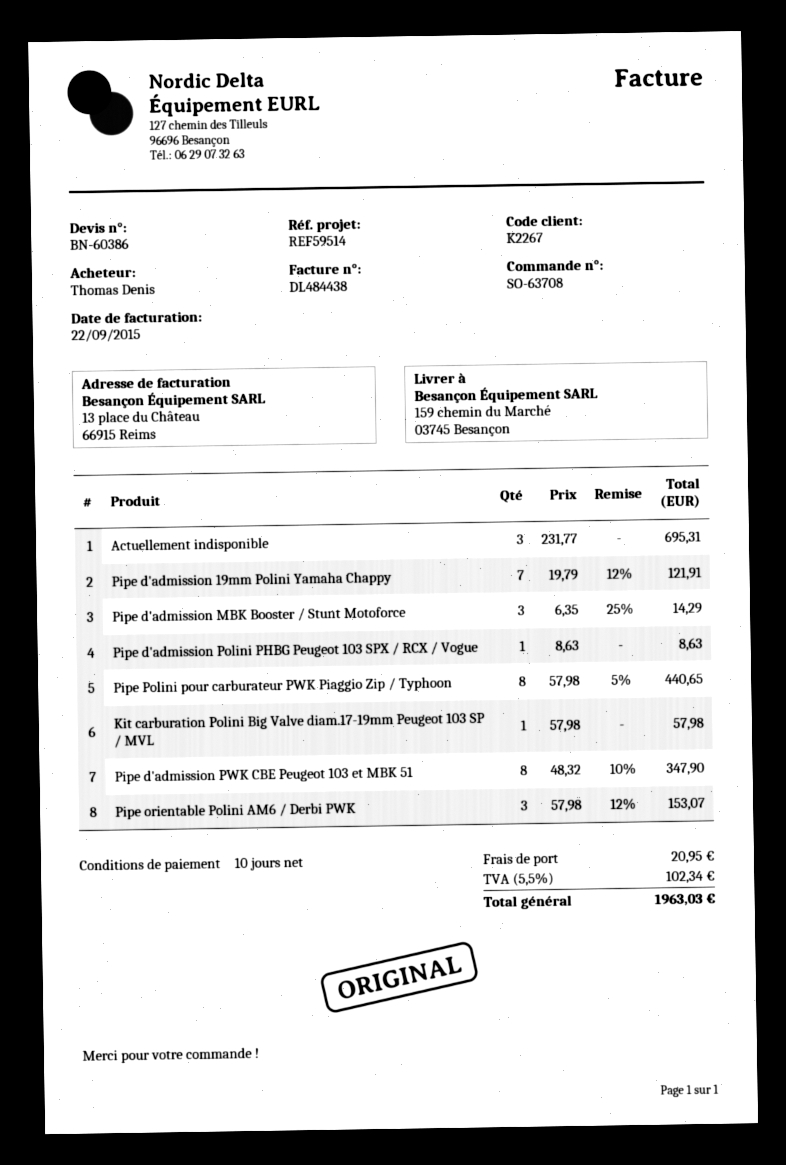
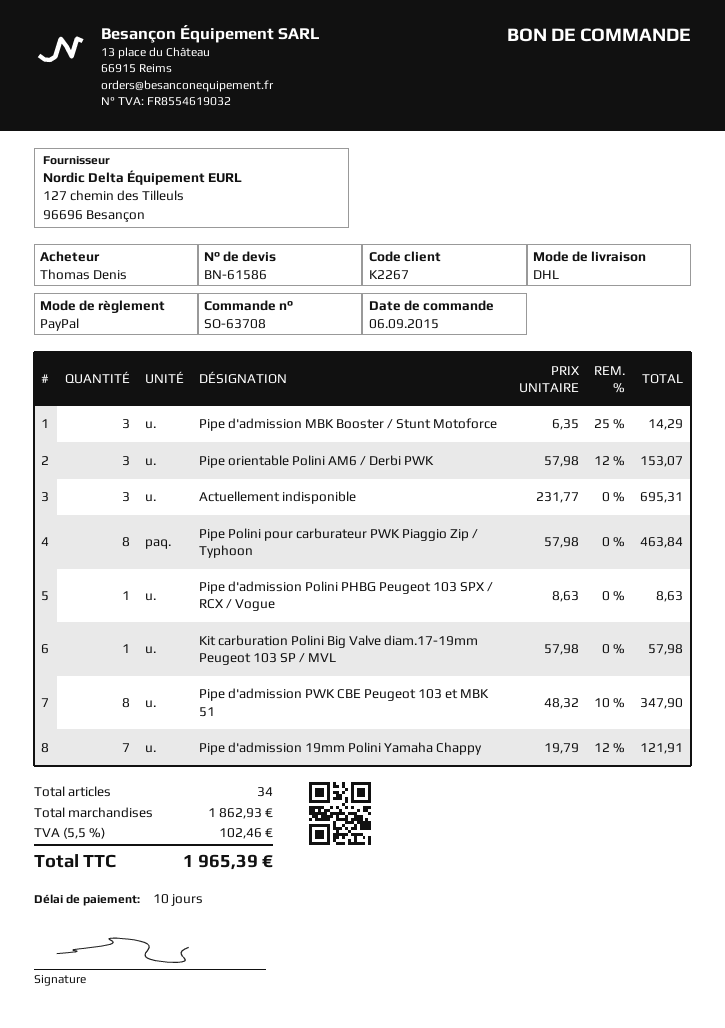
quote number: BN-60386 -> BN-61586
Pipe Polini pour carburateur PWK Piaggio Zip / Typhoon: 8 x 57.98 - 5% = 440.65 -> 8 x 57.98 = 463.84
shipping: 20.95 -> none
tax: 5.5% = 102.34 -> 5.5% = 102.46
total: 1963.03 -> 1965.39

